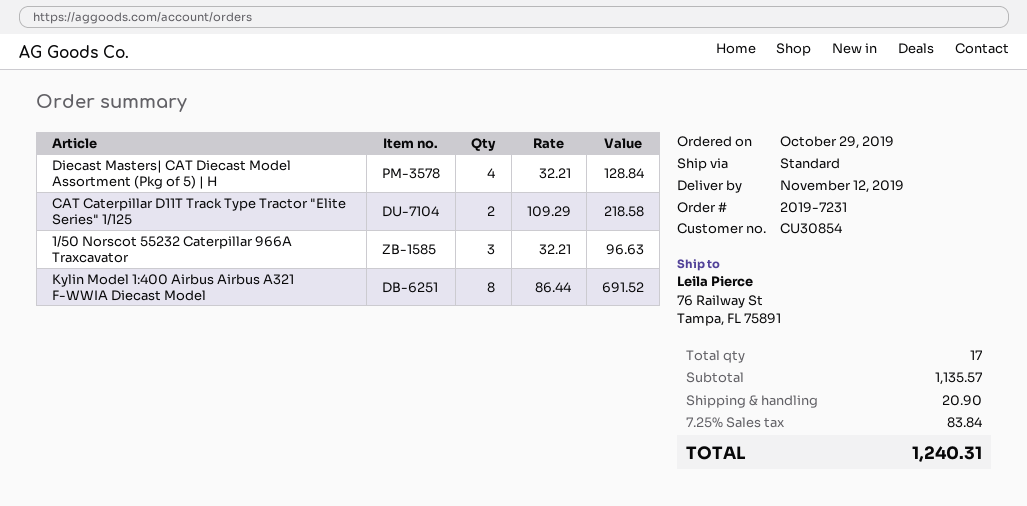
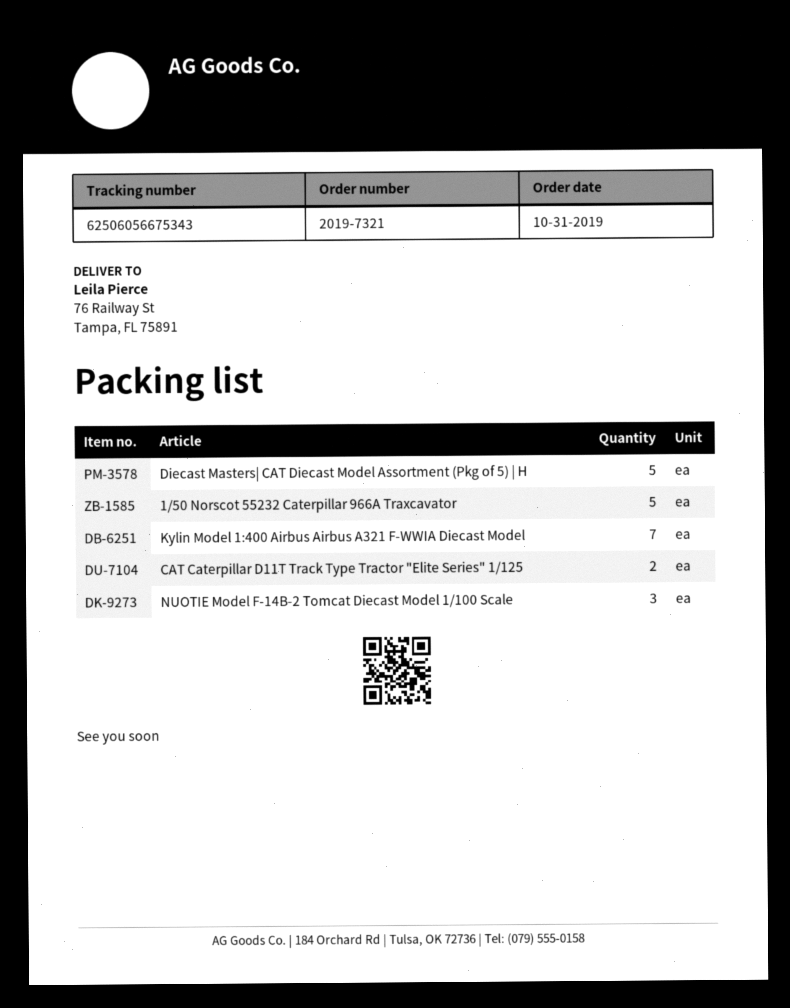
order number: 2019-7231 -> 2019-7321
order date: 2019-10-29 -> 2019-10-31
Diecast Masters| CAT Diecast Model Assortment (Pkg of 5) | H: 4 -> 5
1/50 Norscot 55232 Caterpillar 966A Traxcavator: 3 -> 5
Kylin Model 1:400 Airbus Airbus A321 F-WWIA Diecast Model: 8 -> 7
NUOTIE Model F-14B-2 Tomcat Diecast Model 1/100 Scale: none -> 3

